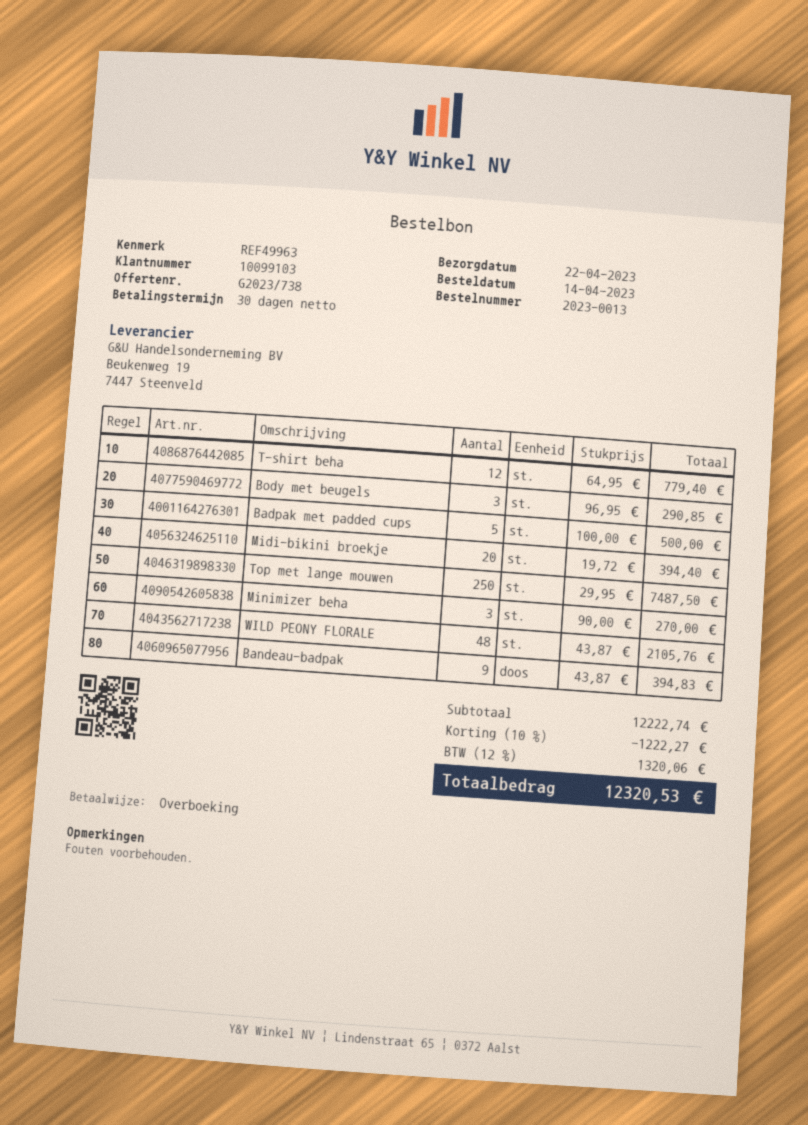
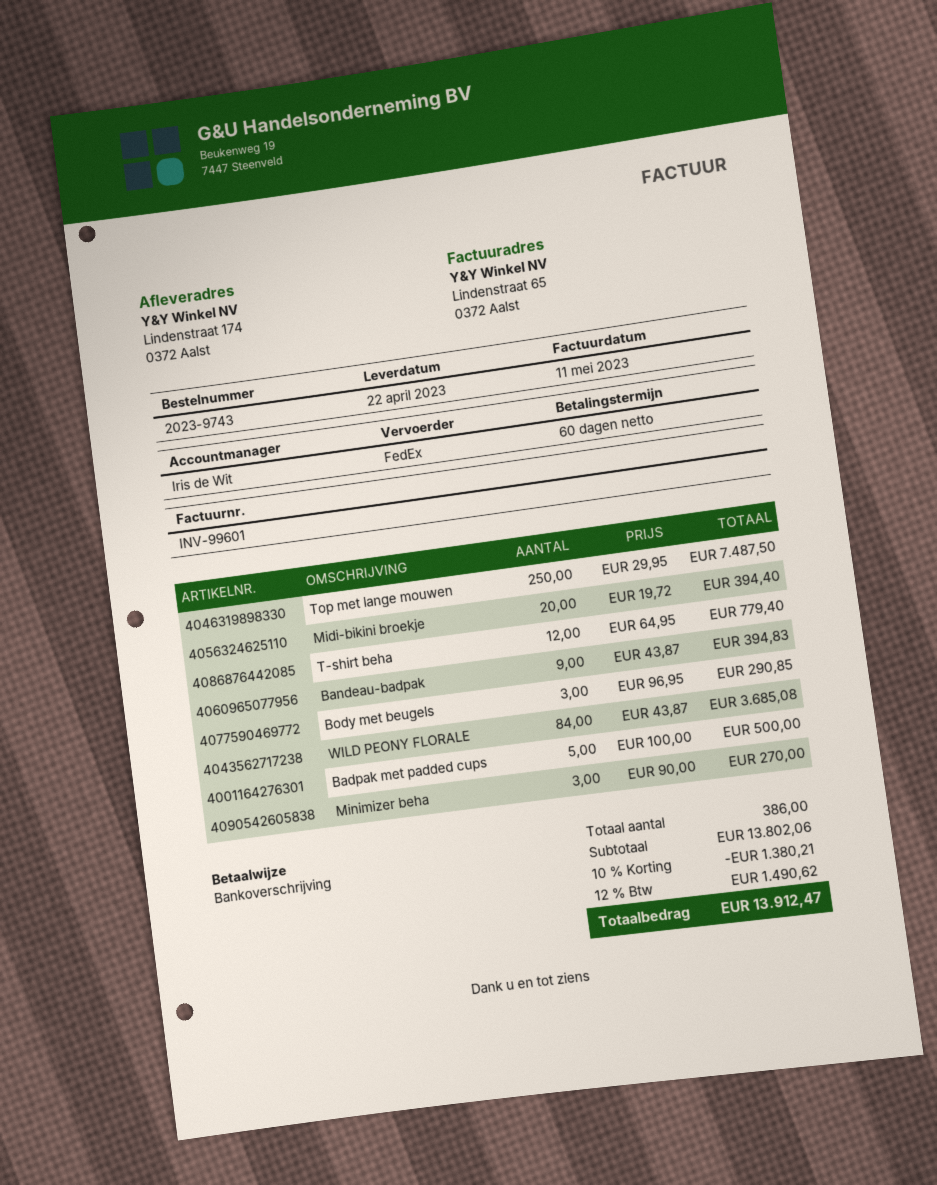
order number: 2023-0013 -> 2023-9743
payment terms: 30 days -> 60 days
WILD PEONY FLORALE: 48 x 43.87 = 2105.76 -> 84 x 43.87 = 3685.08
subtotal: 12222.74 -> 13802.06
discount: 10% = 1222.27 -> 10% = 1380.21
tax: 12% = 1320.06 -> 12% = 1490.62
total: 12320.53 -> 13912.47

